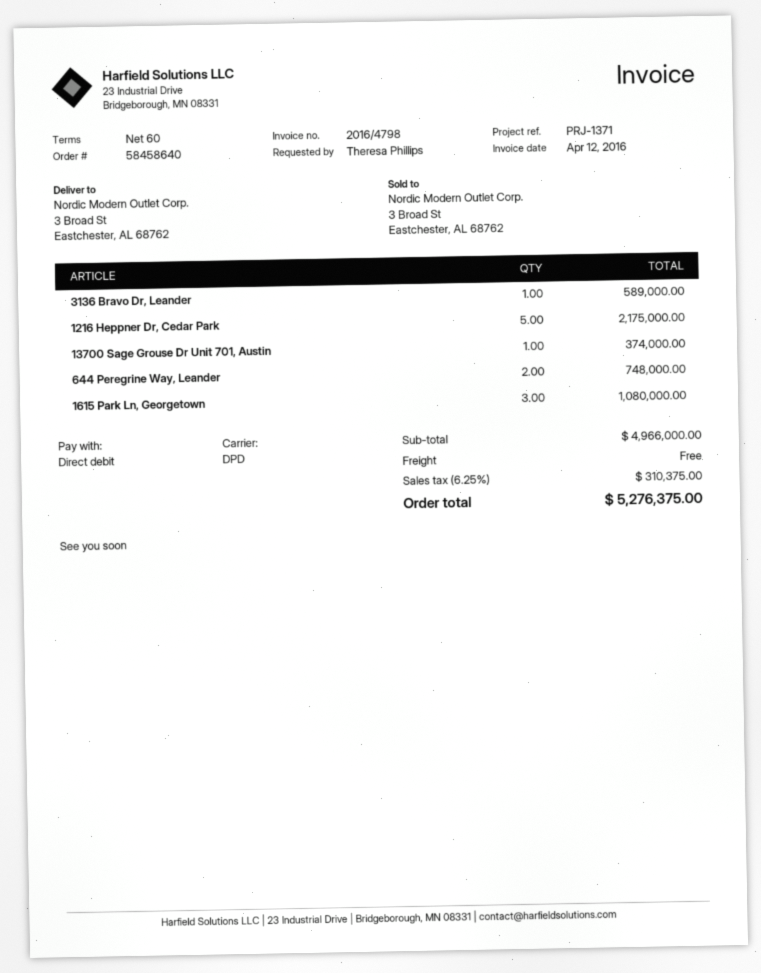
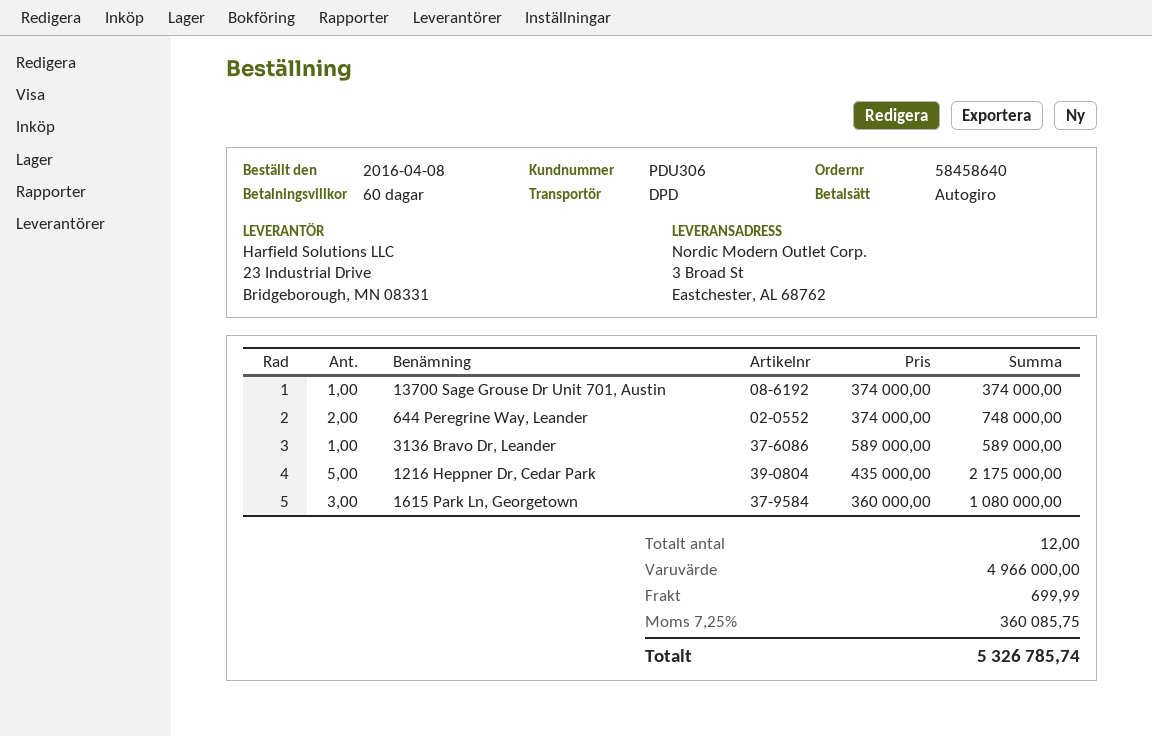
shipping: 0.00 -> 699.99
tax: 6.25% = 310375.00 -> 7.25% = 360085.75
total: 5276375.00 -> 5326785.74

